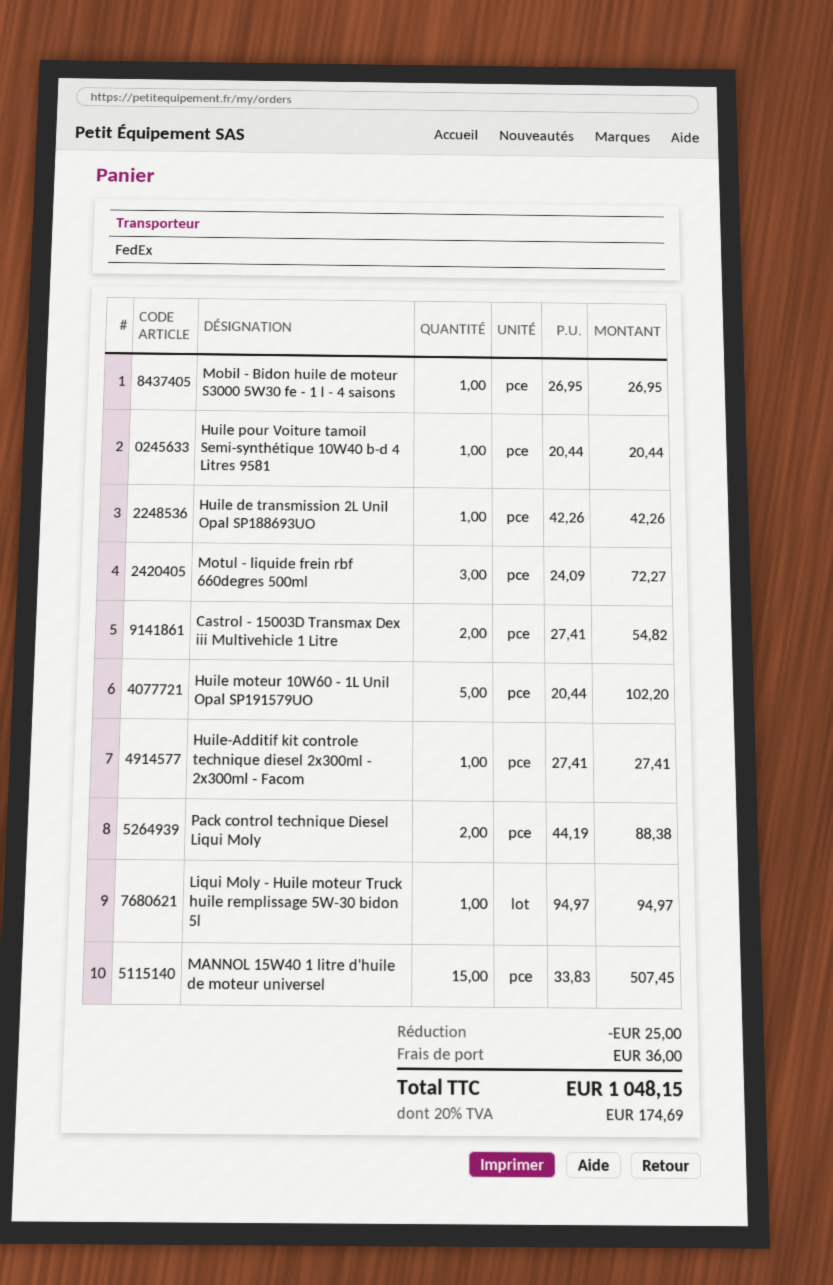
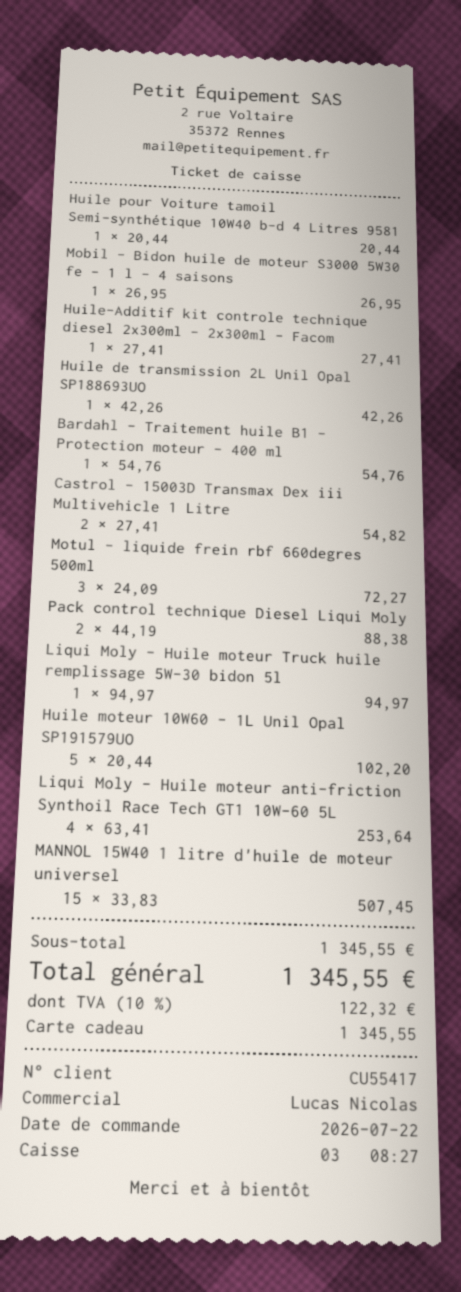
Bardahl - Traitement huile B1 - Protection moteur - 400 ml: none -> 1 x 54.76 = 54.76
Liqui Moly - Huile moteur anti-friction Synthoil Race Tech GT1 10W-60 5L: none -> 4 x 63.41 = 253.64
discount: 25.00 -> none
shipping: 36.00 -> none
tax: 20% = 174.69 -> 10% = 122.32
total: 1048.15 -> 1345.55

